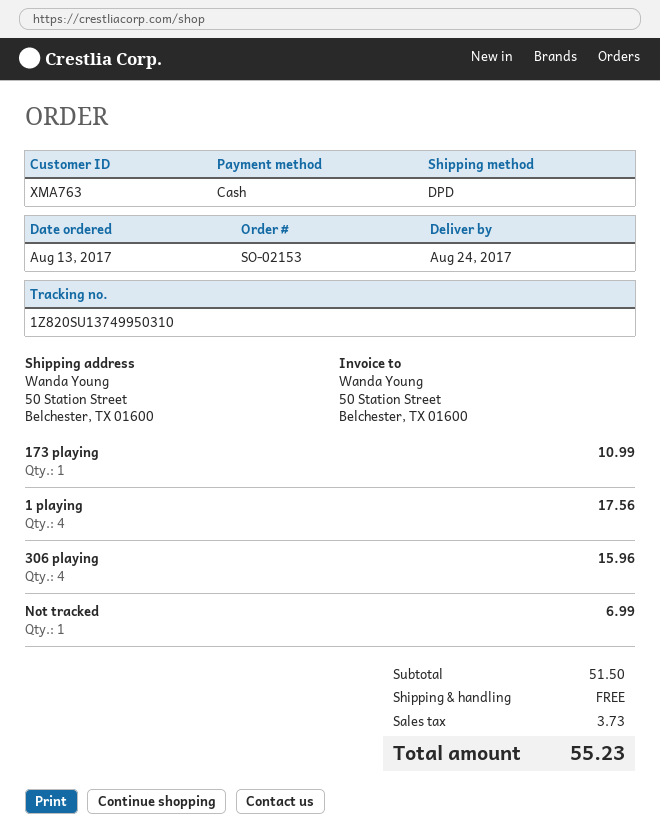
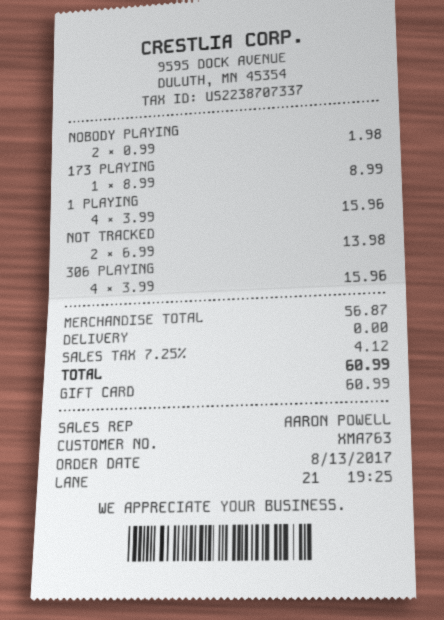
payment method: cash -> gift card
173 playing: 1 for 10.99 -> 1 for 8.99
1 playing: 4 for 17.56 -> 4 for 15.96
Not tracked: 1 for 6.99 -> 2 for 13.98
NOBODY PLAYING: none -> 2 for 1.98
subtotal: 51.50 -> 56.87
tax: 3.73 -> 4.12
total: 55.23 -> 60.99

